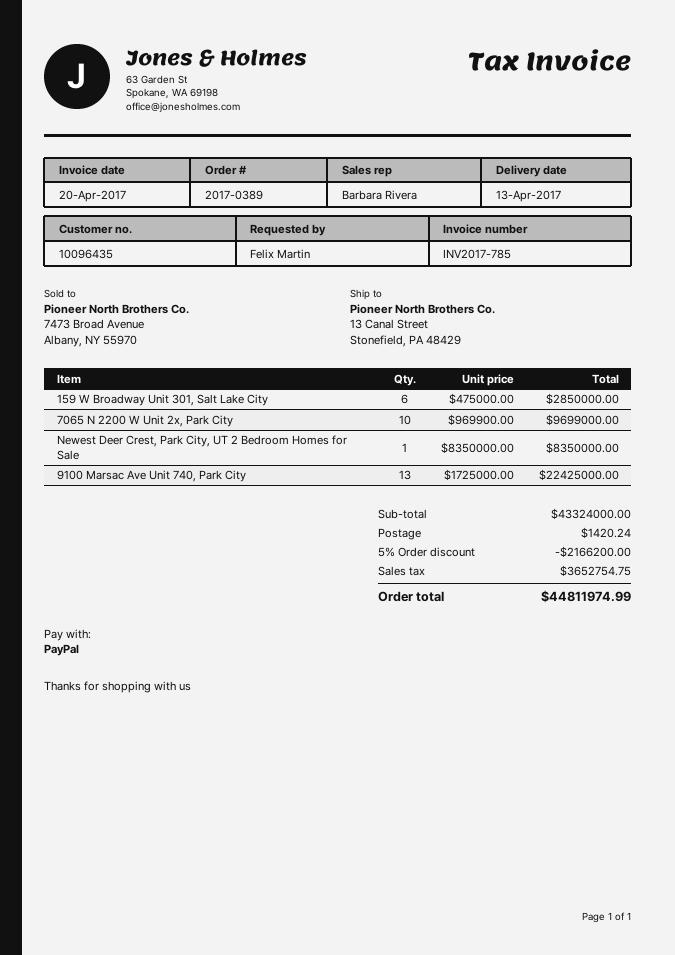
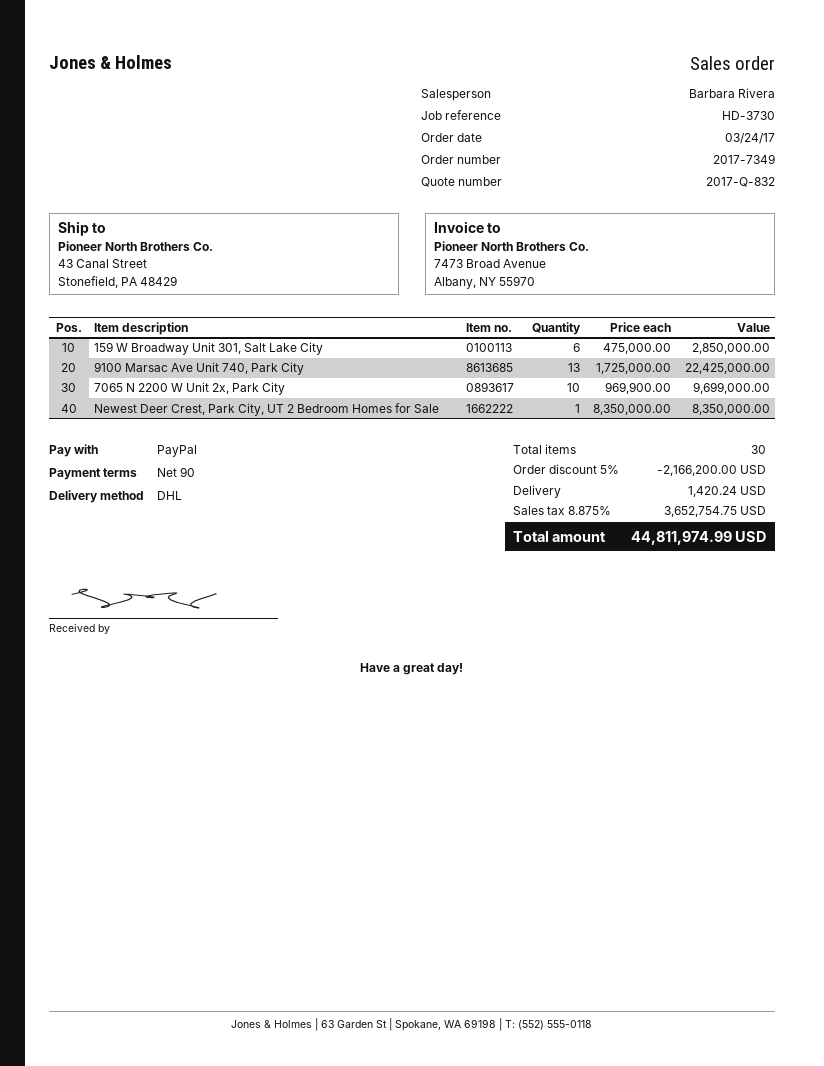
order number: 2017-0389 -> 2017-7349
ship to: 13 Canal Street, Stonefield, PA 48429 -> 43 Canal Street, Stonefield, PA 48429

